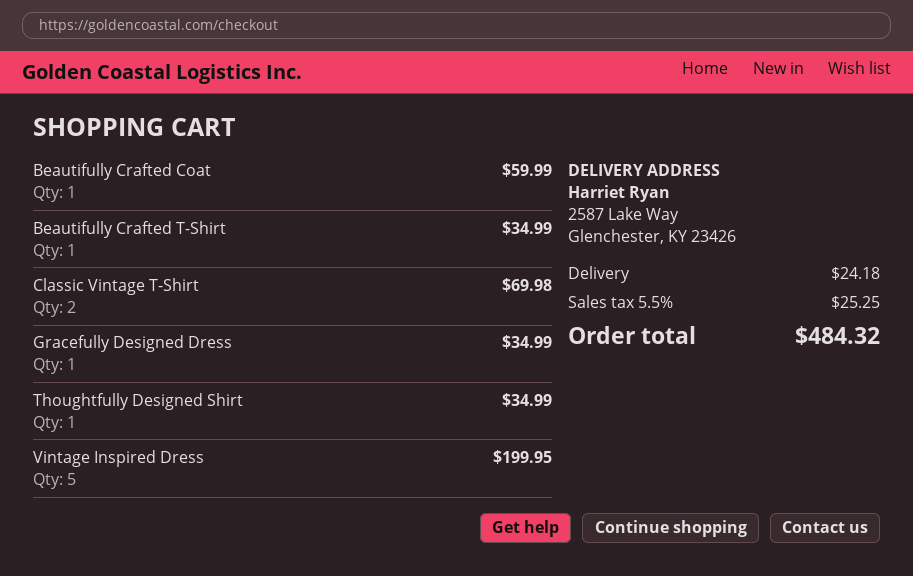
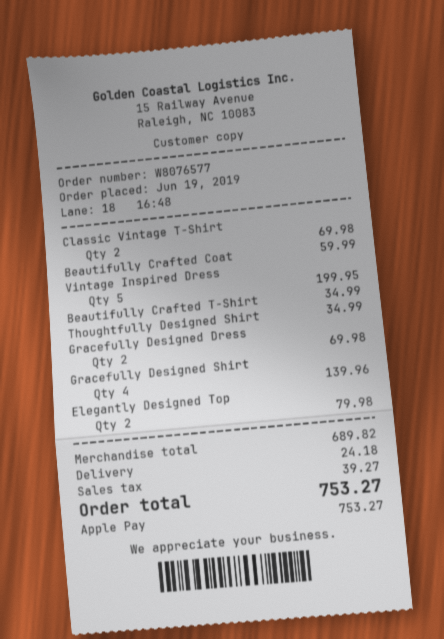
Gracefully Designed Dress: 1 for 34.99 -> 2 for 69.98
Gracefully Designed Shirt: none -> 4 for 139.96
Elegantly Designed Top: none -> 2 for 79.98
tax: 25.25 -> 39.27
total: 484.32 -> 753.27

